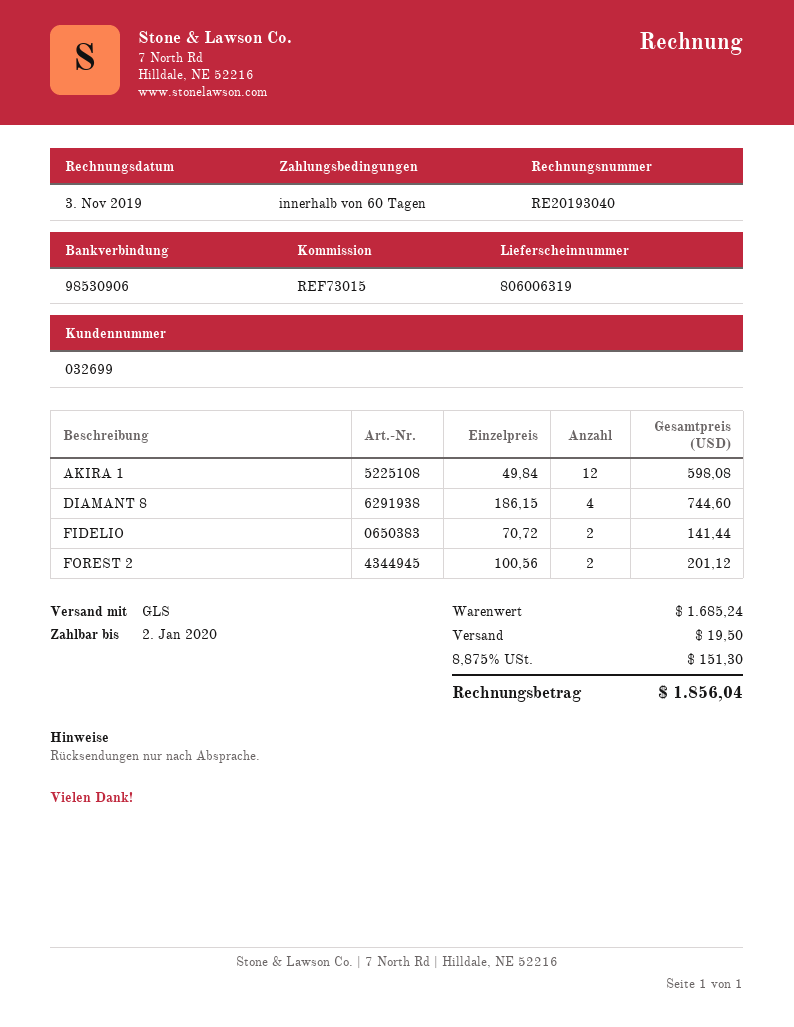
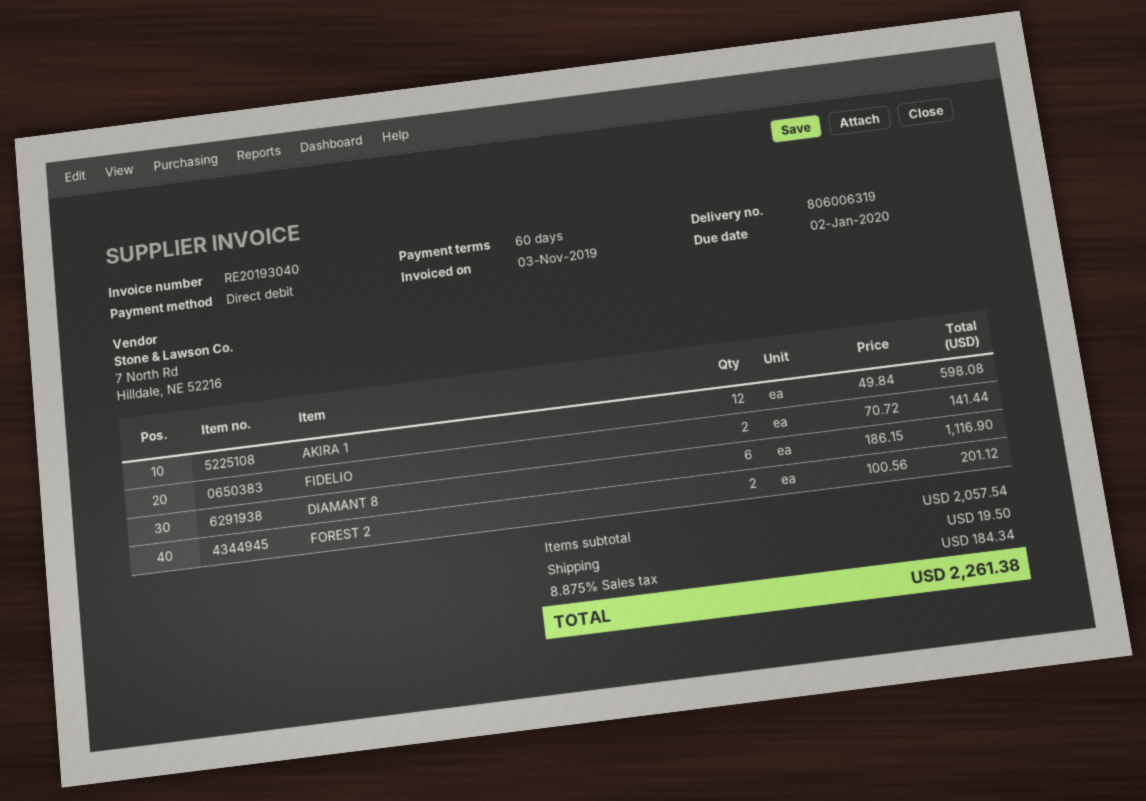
DIAMANT 8: 4 x 186.15 = 744.60 -> 6 x 186.15 = 1116.90
subtotal: 1685.24 -> 2057.54
tax: 8.875% = 151.30 -> 8.875% = 184.34
total: 1856.04 -> 2261.38

